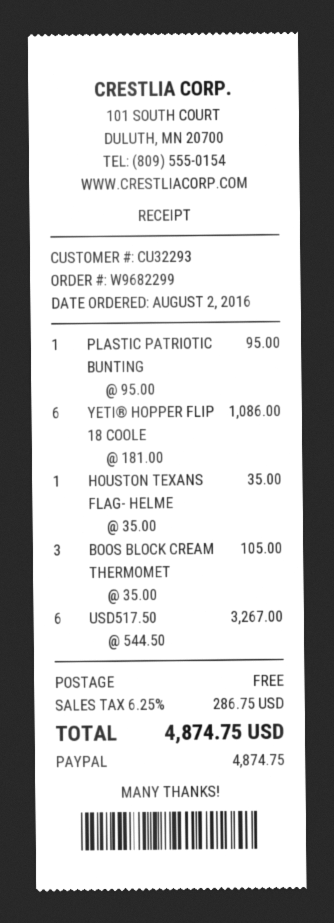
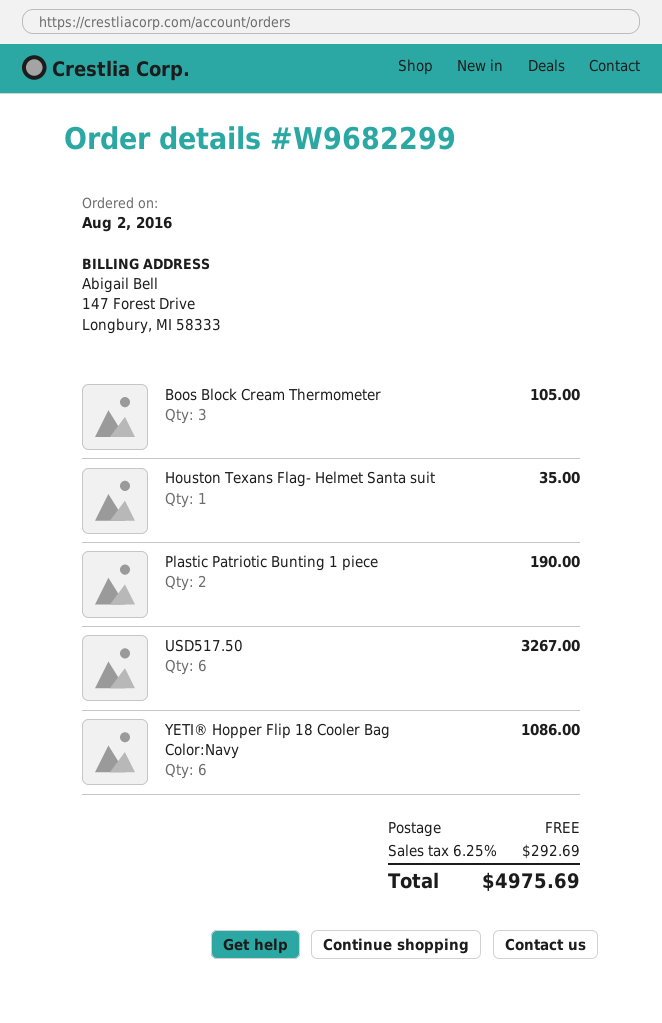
PLASTIC PATRIOTIC BUNTING: 1 for 95.00 -> 2 for 190.00
tax: 6.25% = 286.75 -> 6.25% = 292.69
total: 4874.75 -> 4975.69

